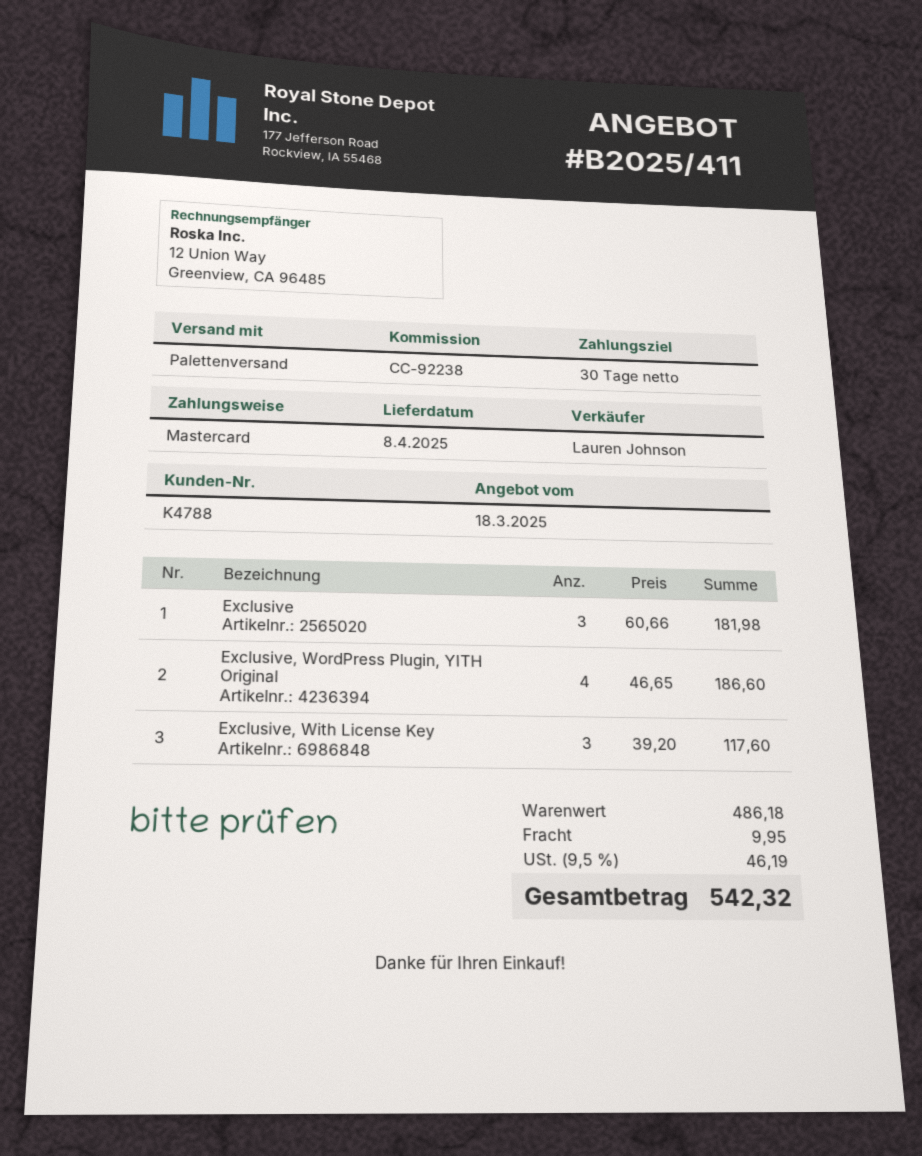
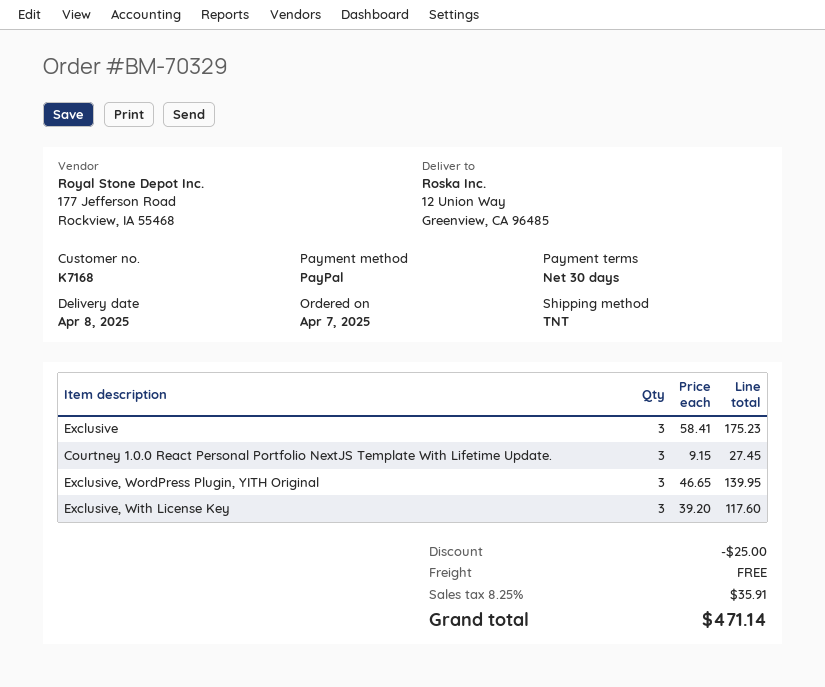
customer number: K4788 -> K7168
payment method: Mastercard -> PayPal
shipping method: pallet freight -> TNT
Exclusive: 3 x 60.66 = 181.98 -> 3 x 58.41 = 175.23
Exclusive, WordPress Plugin, YITH Original: 4 x 46.65 = 186.60 -> 3 x 46.65 = 139.95
Courtney 1.0.0 React Personal Portfolio NextJS Template With Lifetime Update.: none -> 3 x 9.15 = 27.45
discount: none -> 25.00
shipping: 9.95 -> 0.00
tax: 9.5% = 46.19 -> 8.25% = 35.91
total: 542.32 -> 471.14

